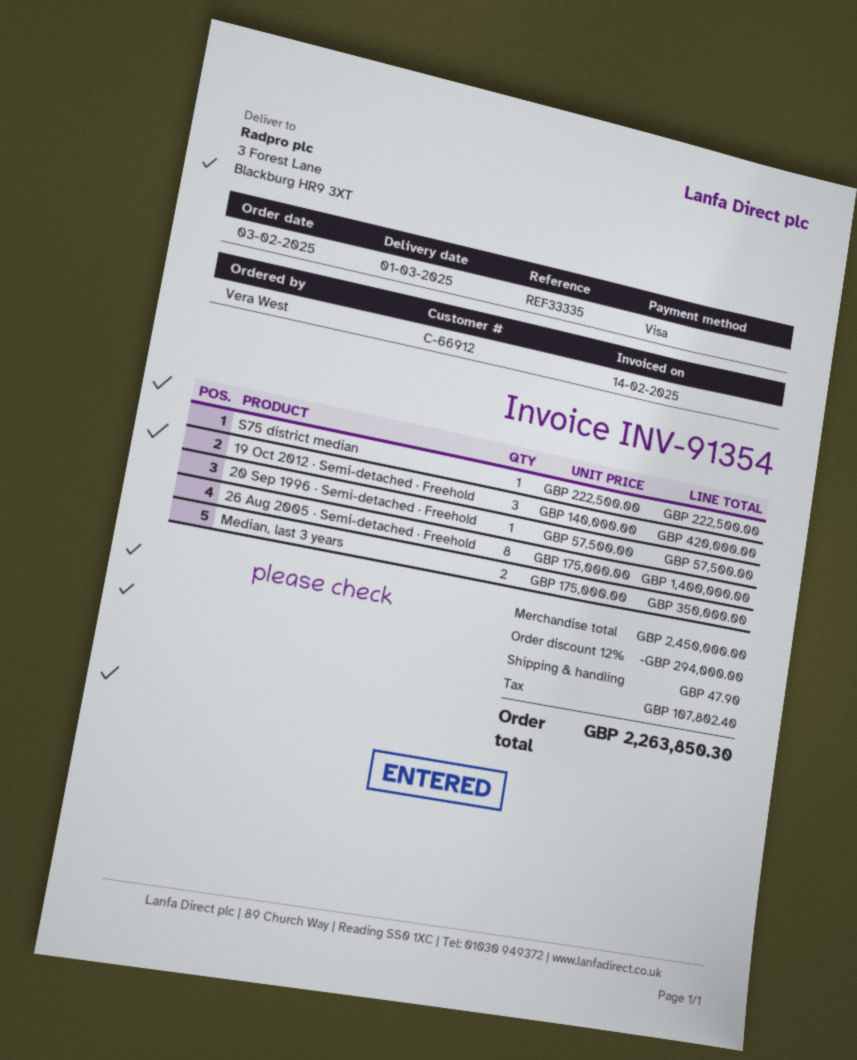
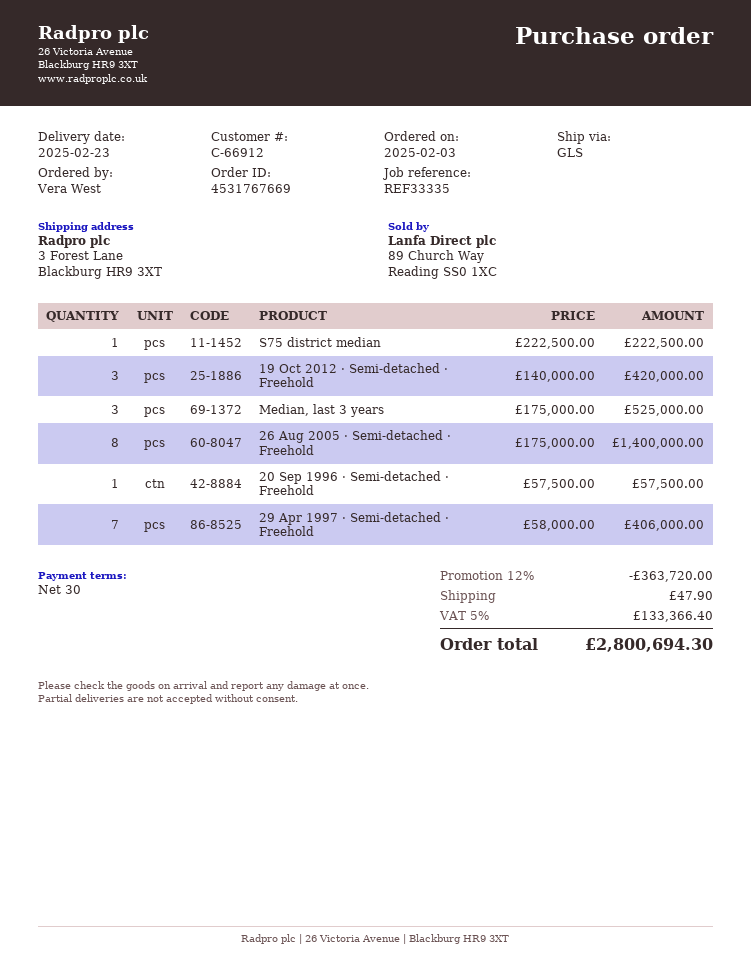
delivery date: 2025-03-01 -> 2025-02-23
Median, last 3 years: 2 x 175000.00 = 350000.00 -> 3 x 175000.00 = 525000.00
29 Apr 1997 · Semi-detached · Freehold: none -> 7 x 58000.00 = 406000.00
discount: 12% = 294000.00 -> 12% = 363720.00
tax: 107802.40 -> 133366.40
total: 2263850.30 -> 2800694.30

